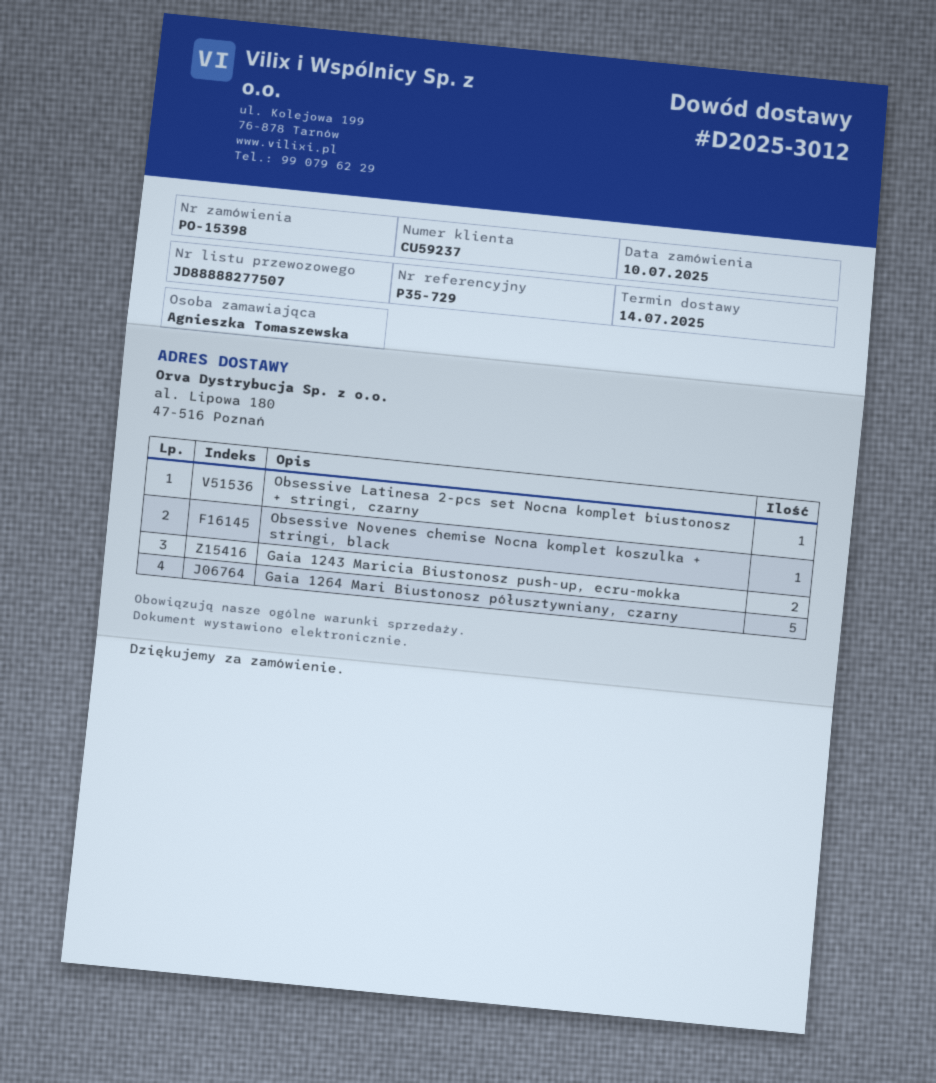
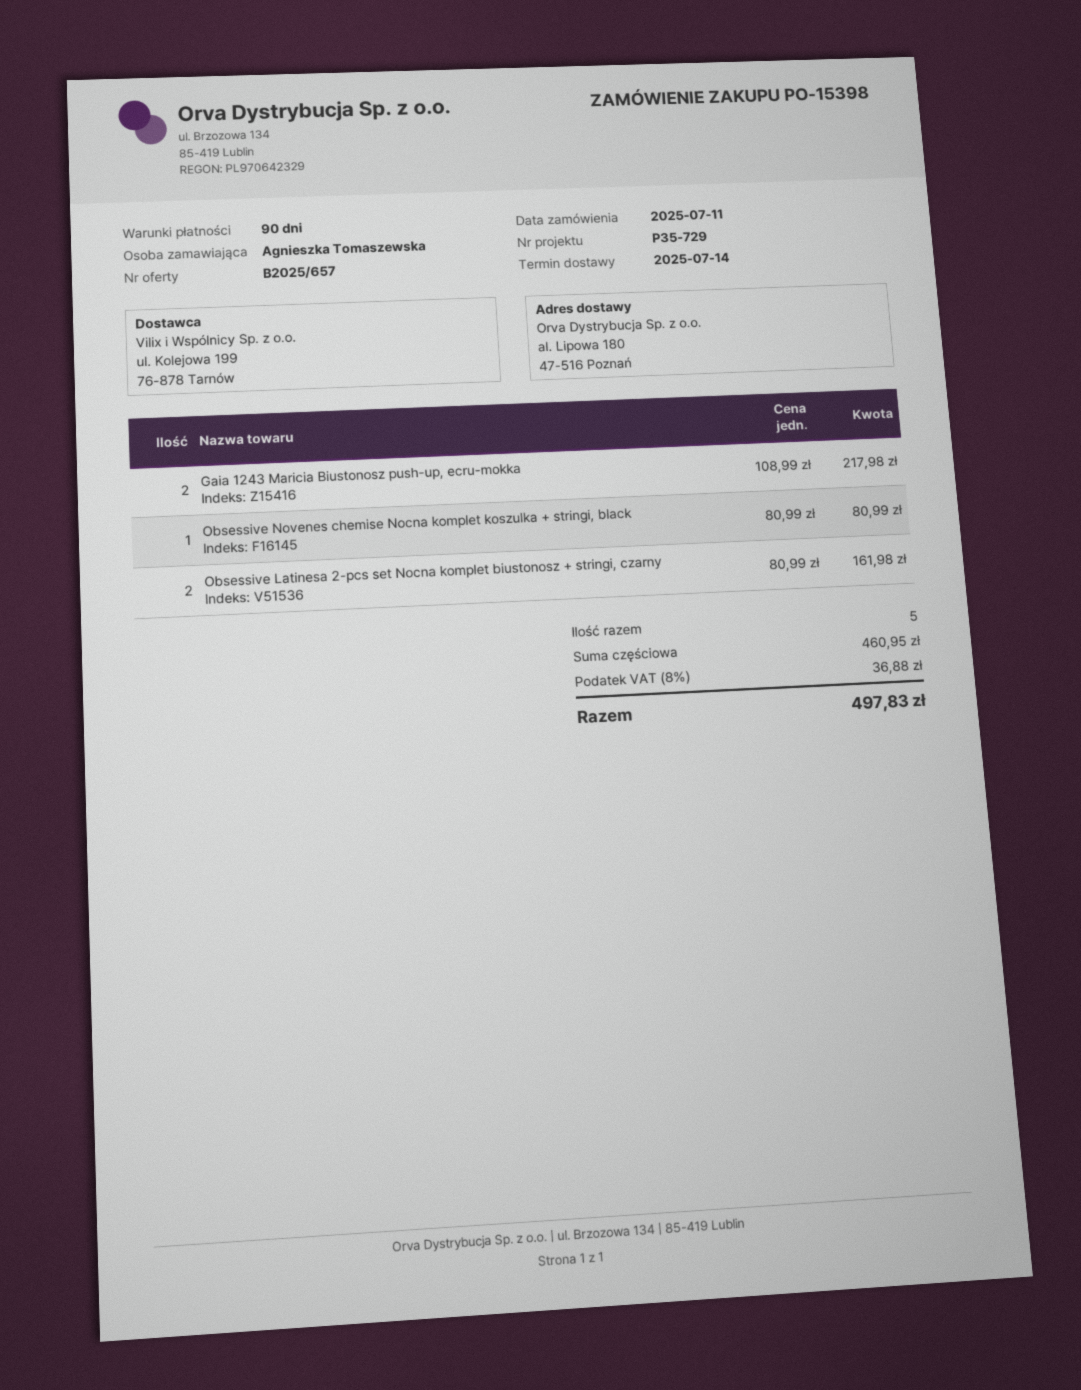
order date: 2025-07-10 -> 2025-07-11
Obsessive Latinesa 2-pcs set Nocna komplet biustonosz + stringi, czarny: 1 -> 2
Gaia 1264 Mari Biustonosz półusztywniany, czarny: 5 -> none

